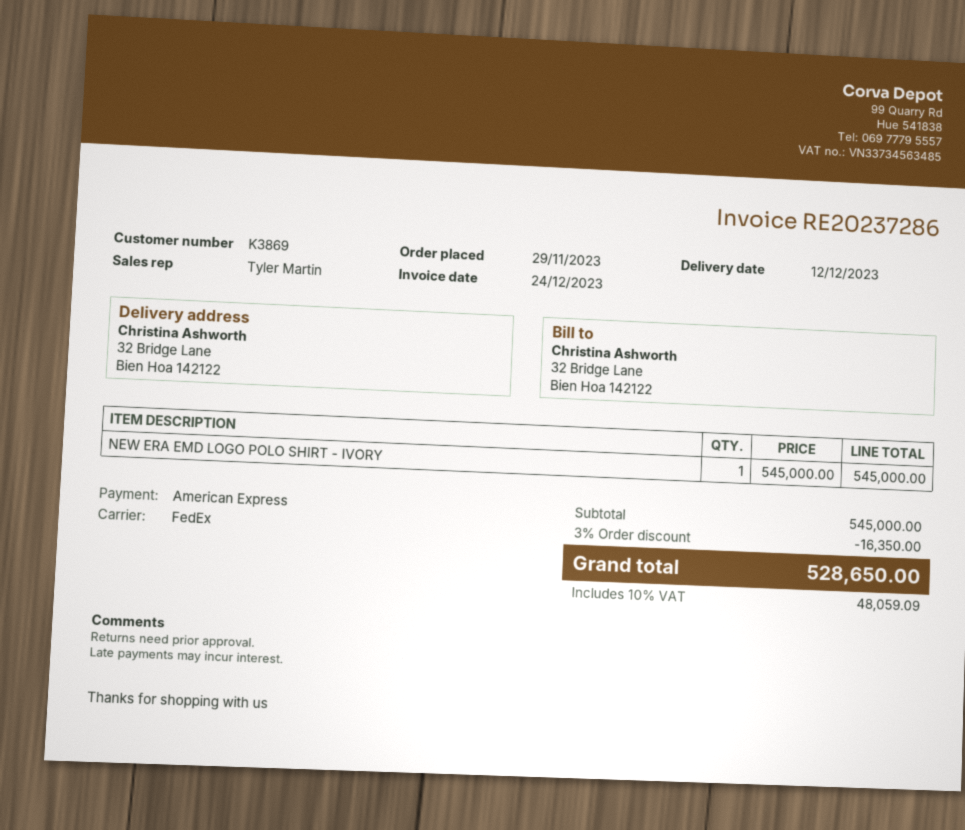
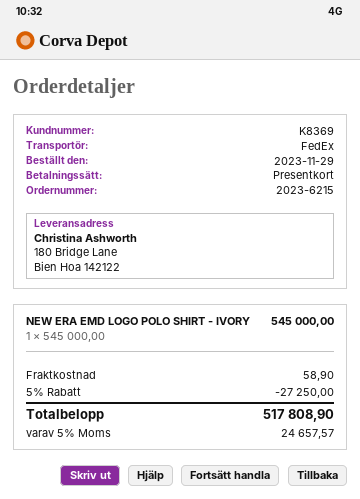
customer number: K3869 -> K8369
payment method: American Express -> gift card
ship to: 32 Bridge Lane, Bien Hoa 142122 -> 180 Bridge Lane, Bien Hoa 142122
discount: 3% = 16350.00 -> 5% = 27250.00
shipping: none -> 58.90
tax: 10% = 48059.09 -> 5% = 24657.57
total: 528650.00 -> 517808.90

